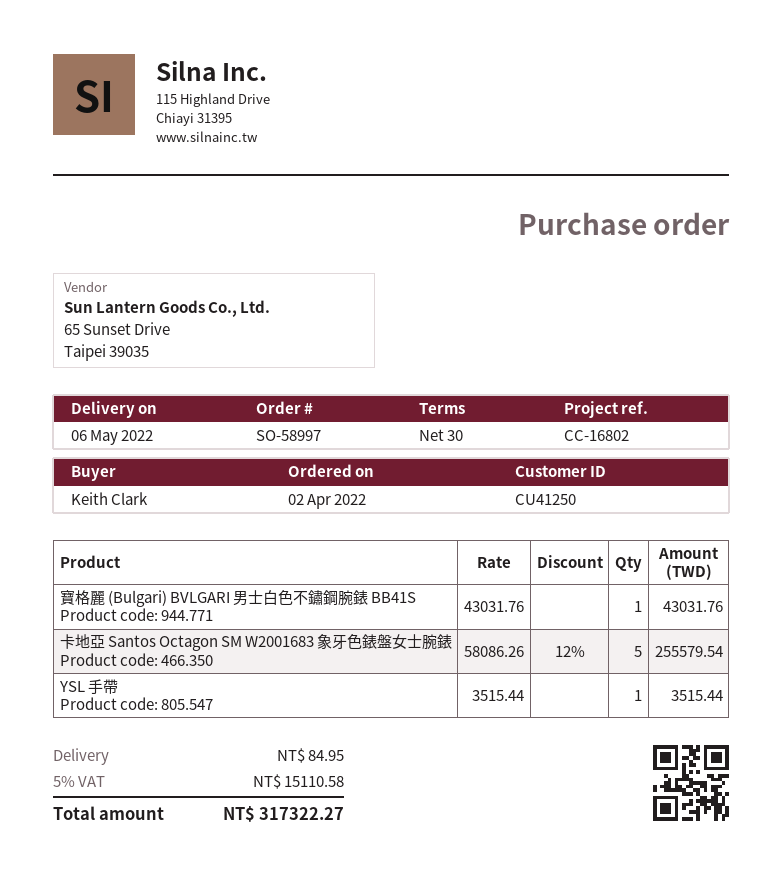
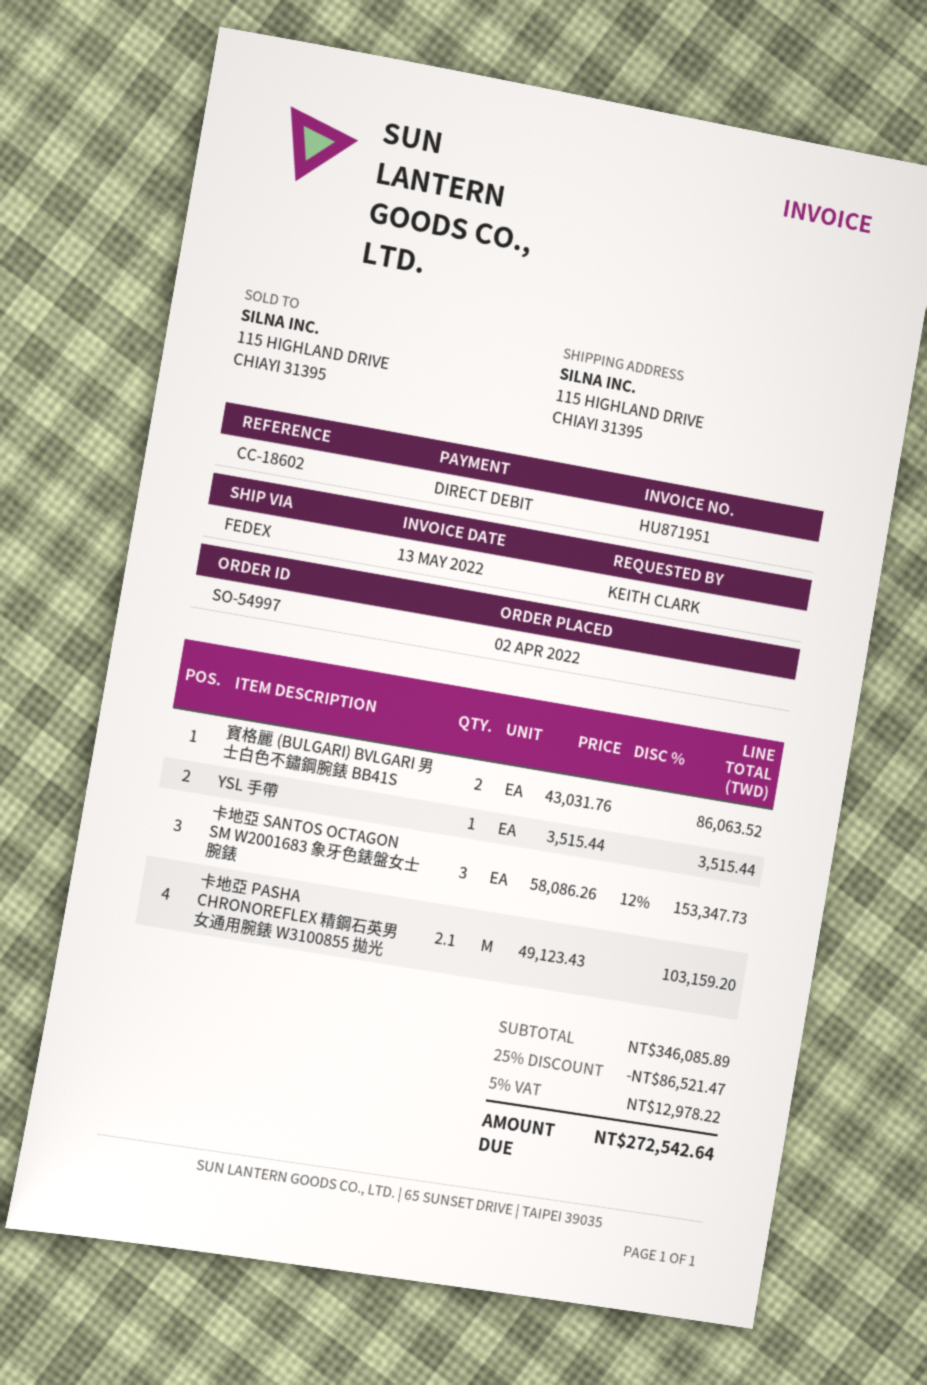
order number: SO-58997 -> SO-54997
reference: CC-16802 -> CC-18602
寶格麗 (Bulgari) BVLGARI 男士白色不鏽鋼腕錶 BB41S: 1 x 43031.76 = 43031.76 -> 2 x 43031.76 = 86063.52
卡地亞 Santos Octagon SM W2001683 象牙色錶盤女士腕錶: 5 x 58086.26 - 12% = 255579.54 -> 3 x 58086.26 - 12% = 153347.73
卡地亞 PASHA CHRONOREFLEX 精鋼石英男女通用腕錶 W3100855 拋光: none -> 2.1 x 49123.43 = 103159.20
discount: none -> 25% = 86521.47
shipping: 84.95 -> none
tax: 5% = 15110.58 -> 5% = 12978.22
total: 317322.27 -> 272542.64

